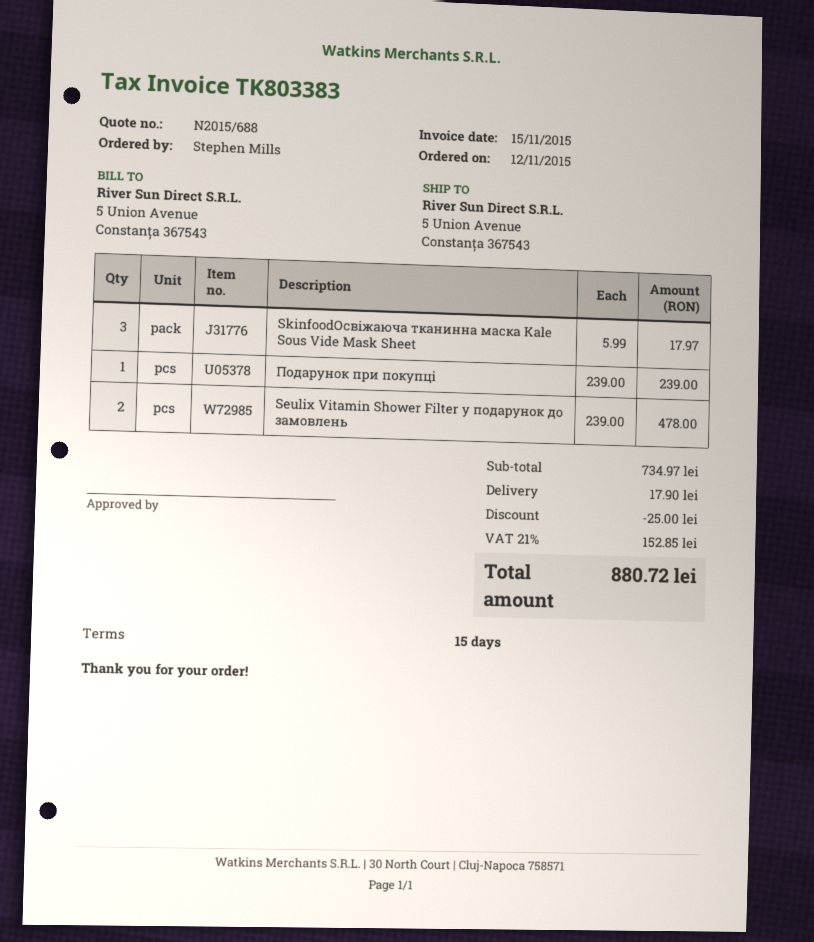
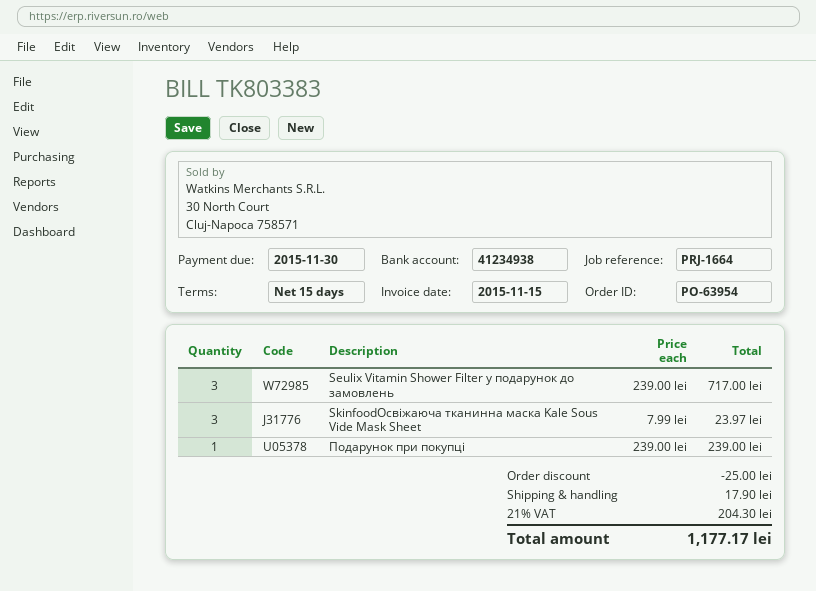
SkinfoodОсвіжаюча тканинна маска Kale Sous Vide Mask Sheet: 3 x 5.99 = 17.97 -> 3 x 7.99 = 23.97
Seulix Vitamin Shower Filter у подарунок до замовлень: 2 x 239.00 = 478.00 -> 3 x 239.00 = 717.00
tax: 21% = 152.85 -> 21% = 204.30
total: 880.72 -> 1177.17

